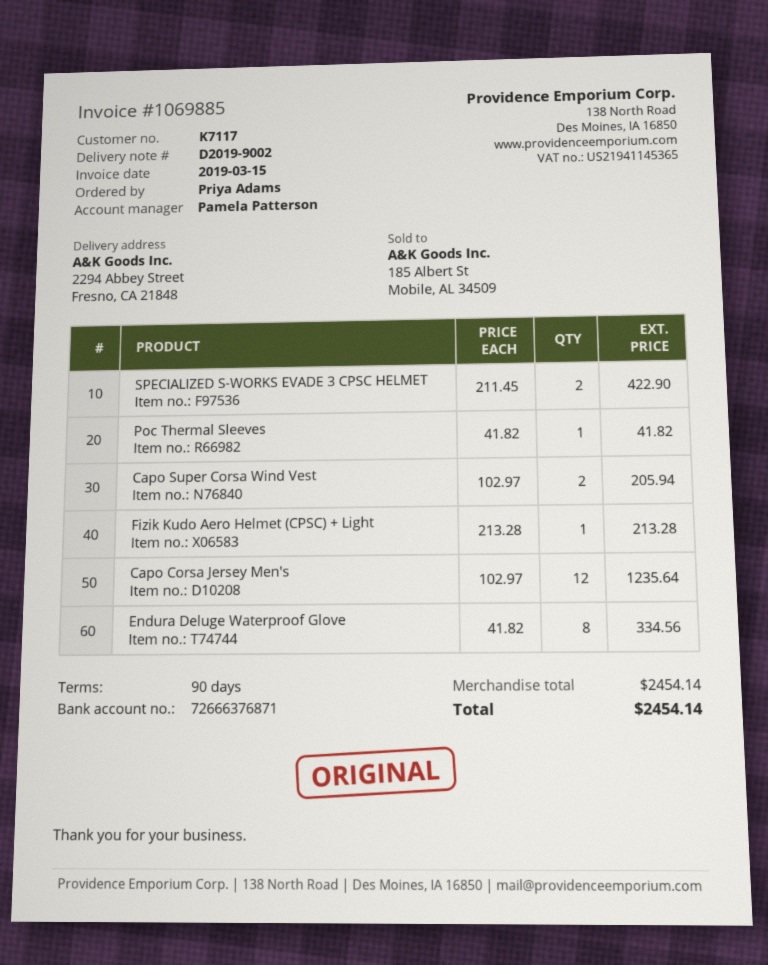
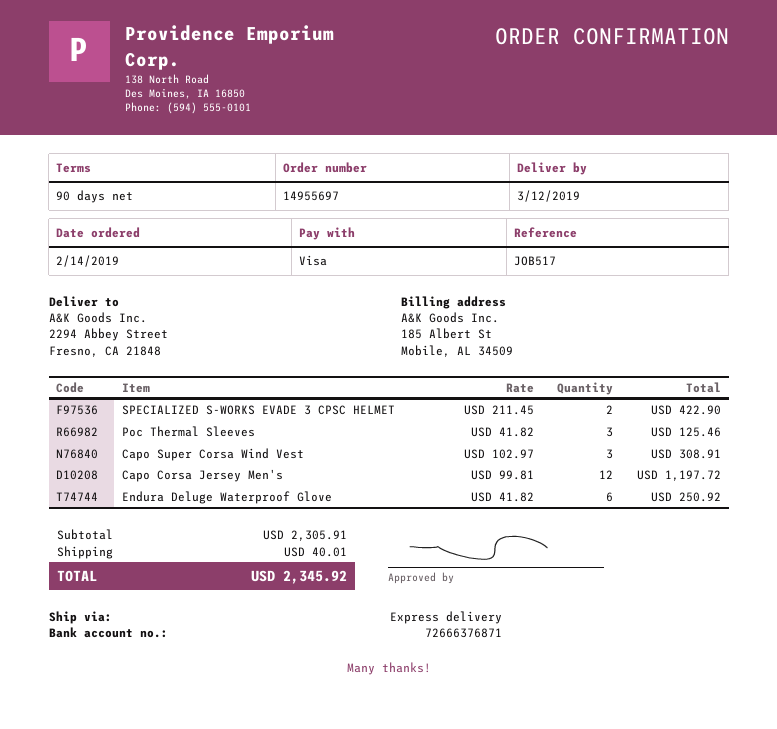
Poc Thermal Sleeves: 1 x 41.82 = 41.82 -> 3 x 41.82 = 125.46
Capo Super Corsa Wind Vest: 2 x 102.97 = 205.94 -> 3 x 102.97 = 308.91
Fizik Kudo Aero Helmet (CPSC) + Light: 1 x 213.28 = 213.28 -> none
Capo Corsa Jersey Men's: 12 x 102.97 = 1235.64 -> 12 x 99.81 = 1197.72
Endura Deluge Waterproof Glove: 8 x 41.82 = 334.56 -> 6 x 41.82 = 250.92
subtotal: 2454.14 -> 2305.91
shipping: none -> 40.01
total: 2454.14 -> 2345.92

